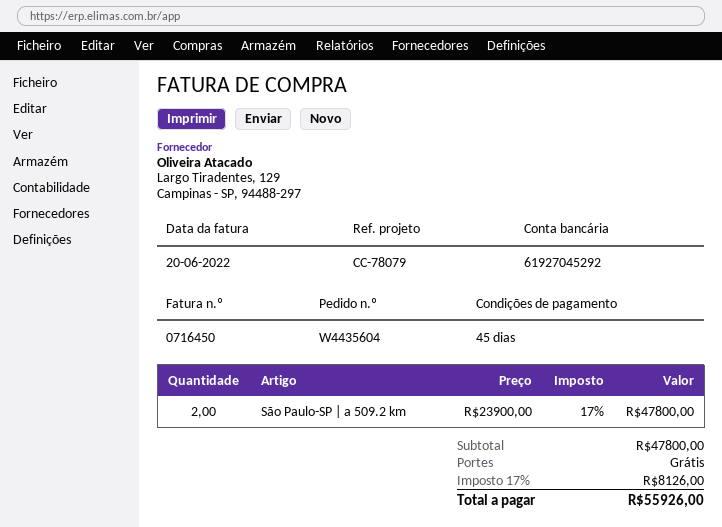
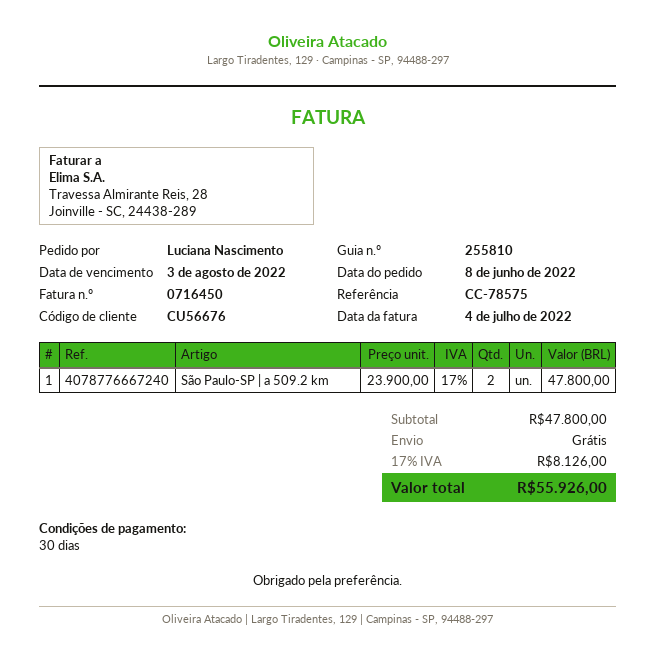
invoice date: 2022-06-20 -> 2022-07-04
payment terms: 45 days -> 30 days
reference: CC-78079 -> CC-78575

